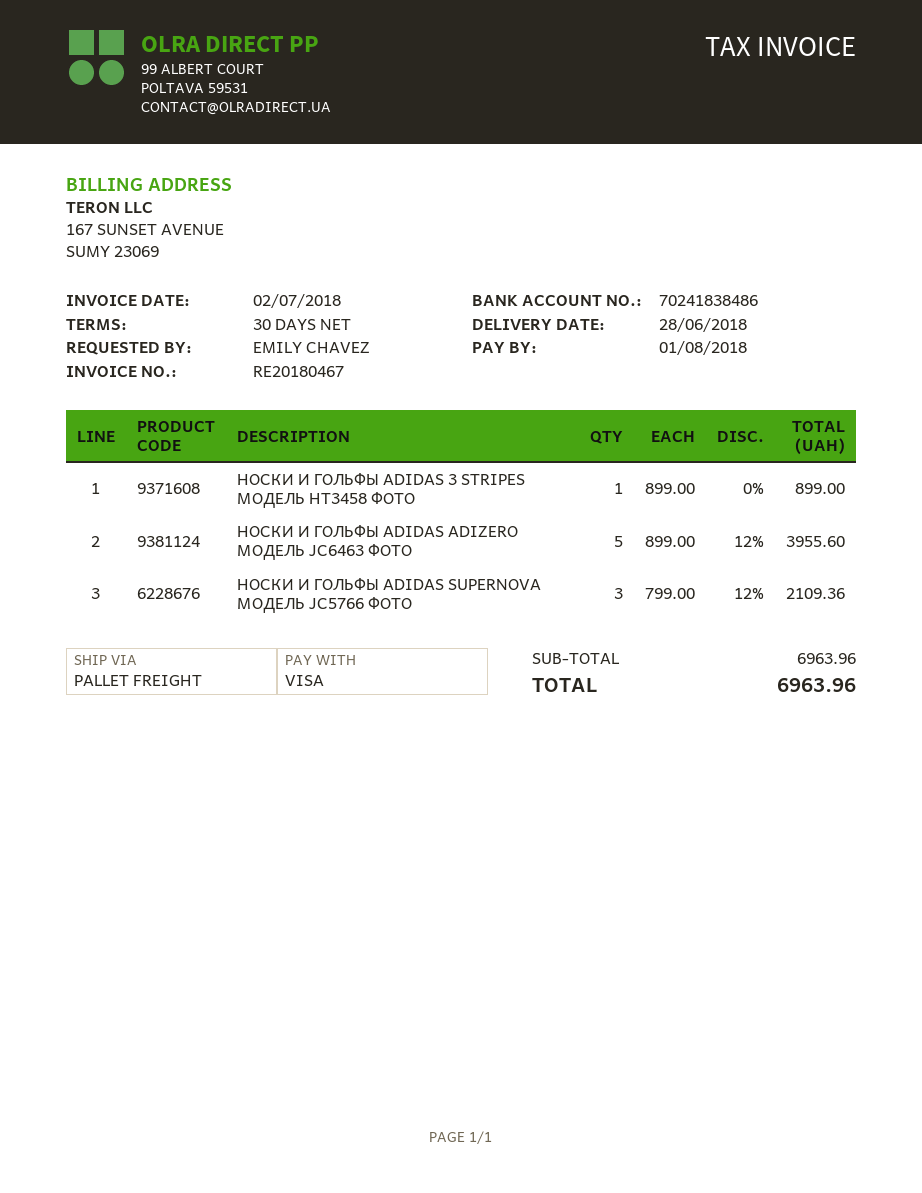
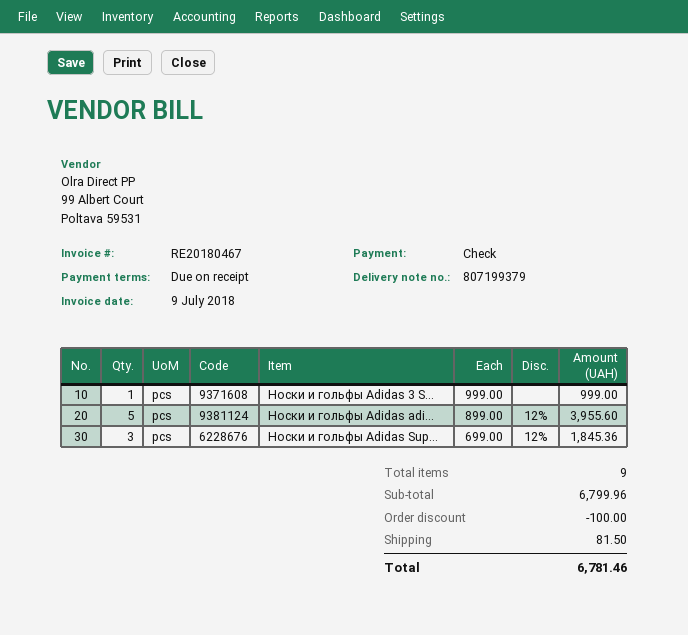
invoice date: 2018-07-02 -> 2018-07-09
payment terms: 30 days -> on receipt
payment method: Visa -> cheque
НОСКИ И ГОЛЬФЫ ADIDAS 3 STRIPES МОДЕЛЬ HT3458 ФОТО: 1 x 899.00 = 899.00 -> 1 x 999.00 = 999.00
НОСКИ И ГОЛЬФЫ ADIDAS SUPERNOVA МОДЕЛЬ JC5766 ФОТО: 3 x 799.00 - 12% = 2109.36 -> 3 x 699.00 - 12% = 1845.36
subtotal: 6963.96 -> 6799.96
discount: none -> 100.00
shipping: none -> 81.50
total: 6963.96 -> 6781.46

